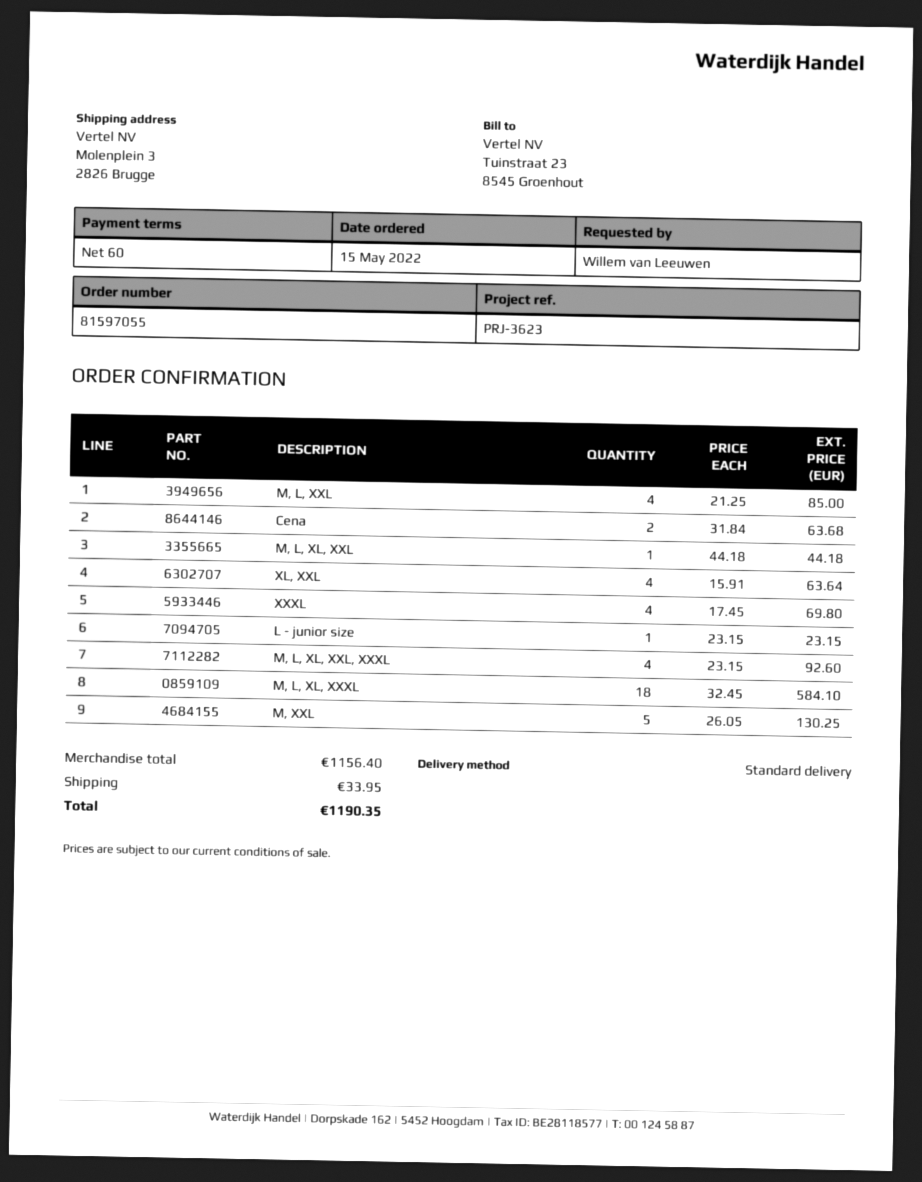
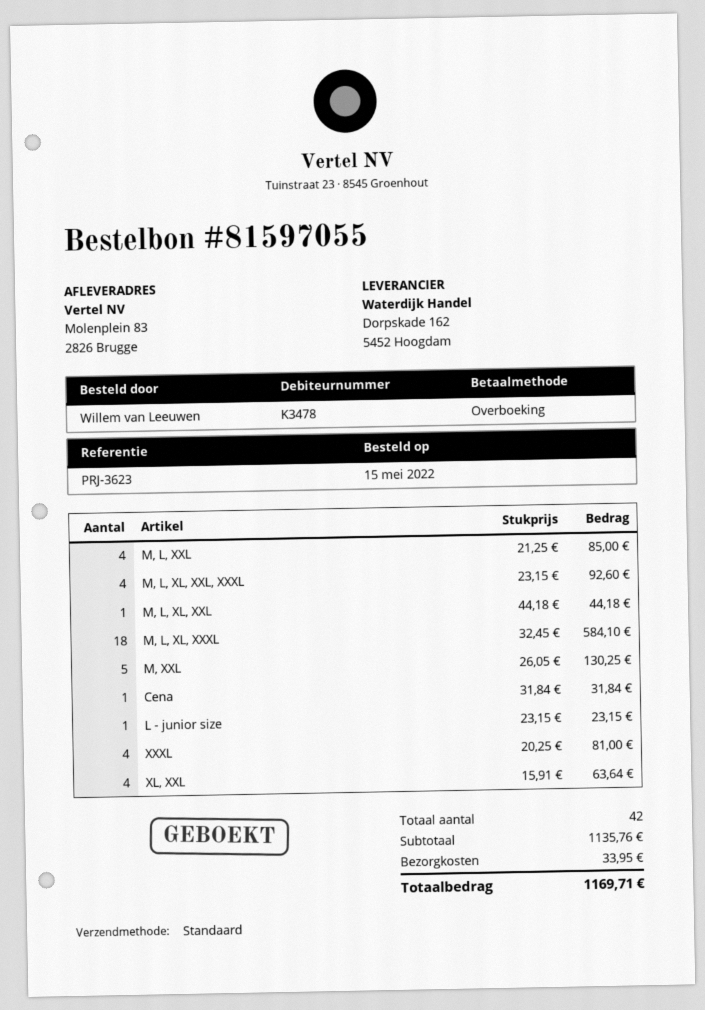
ship to: Molenplein 3, 2826 Brugge -> Molenplein 83, 2826 Brugge
Cena: 2 x 31.84 = 63.68 -> 1 x 31.84 = 31.84
XXXL: 4 x 17.45 = 69.80 -> 4 x 20.25 = 81.00
subtotal: 1156.40 -> 1135.76
total: 1190.35 -> 1169.71

